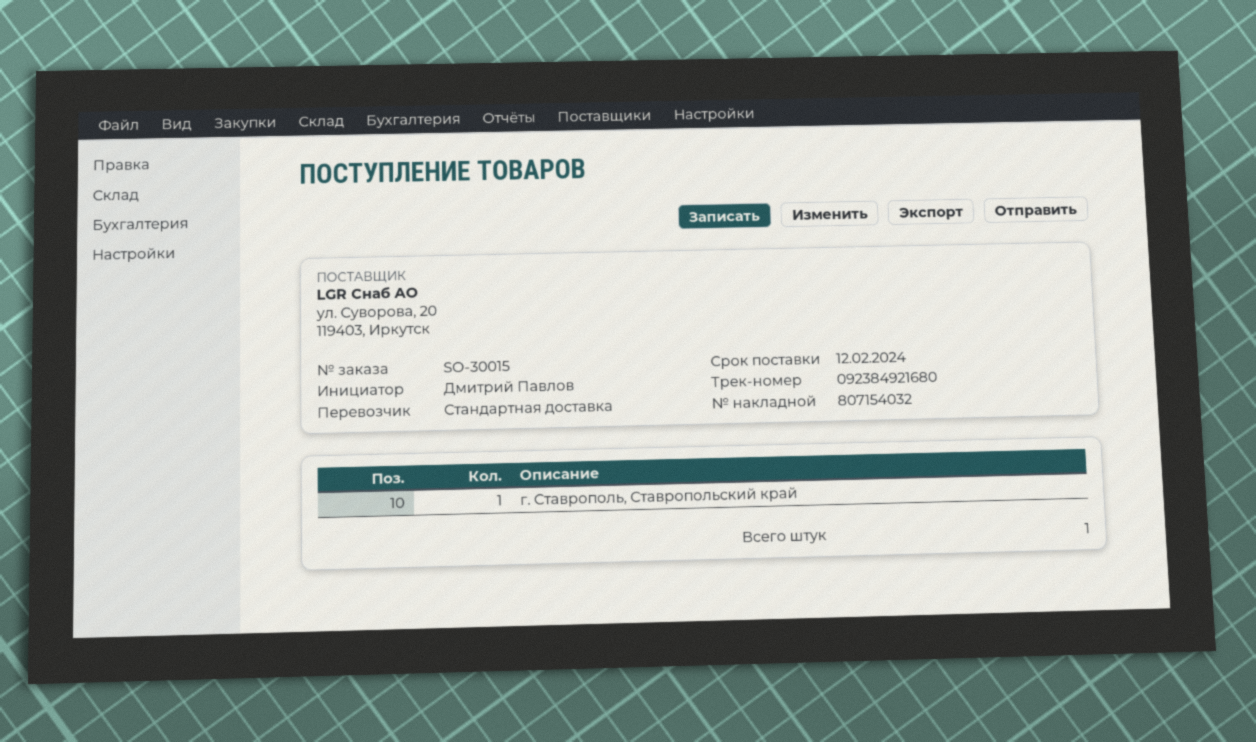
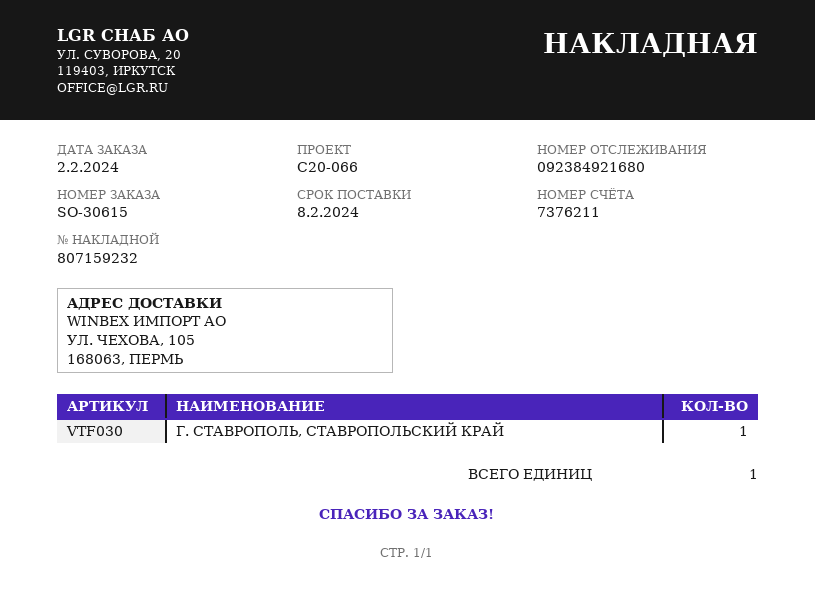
order number: SO-30015 -> SO-30615
delivery note number: 807154032 -> 807159232
delivery date: 2024-02-12 -> 2024-02-08

